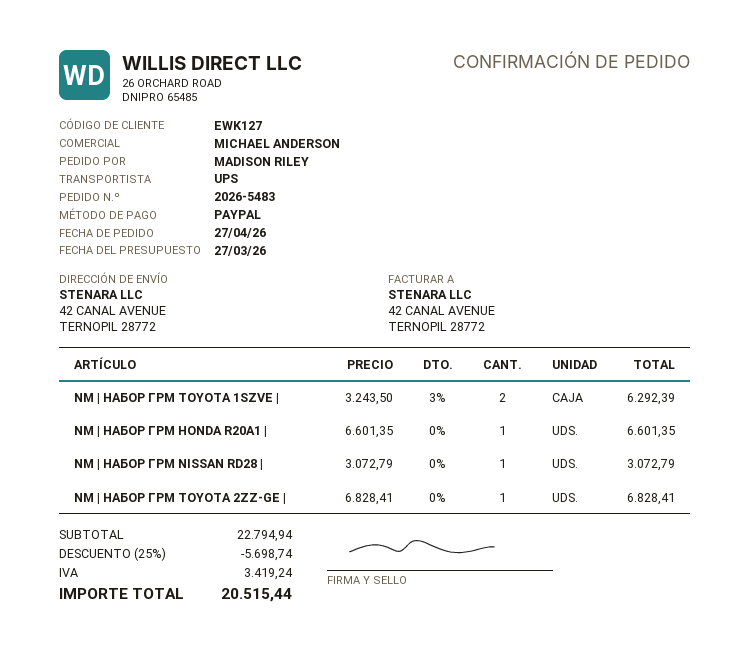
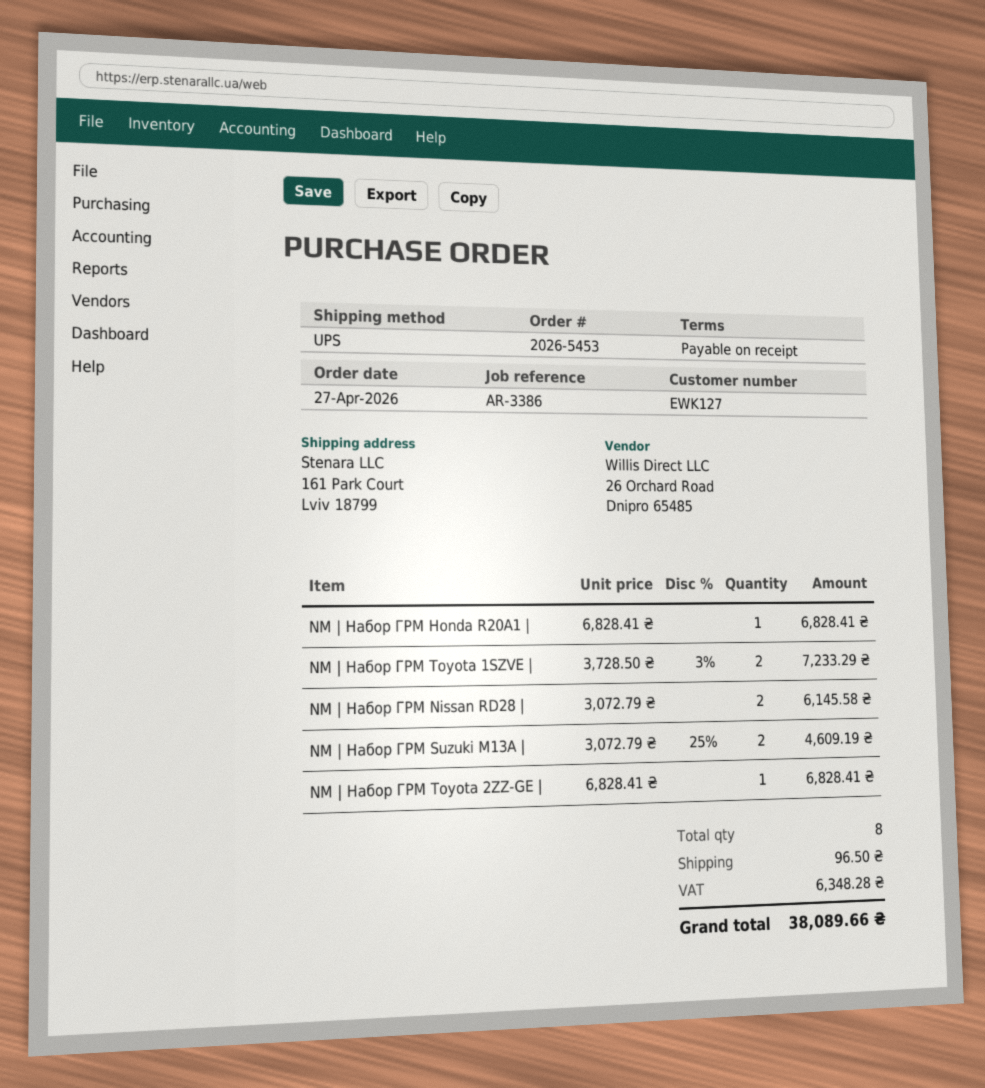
order number: 2026-5483 -> 2026-5453
ship to: 42 CANAL AVENUE, TERNOPIL 28772 -> 161 Park Court, Lviv 18799
NM | НАБОР ГРМ TOYOTA 1SZVE |: 2 x 3243.50 - 3% = 6292.39 -> 2 x 3728.50 - 3% = 7233.29
NM | НАБОР ГРМ HONDA R20A1 |: 1 x 6601.35 = 6601.35 -> 1 x 6828.41 = 6828.41
NM | НАБОР ГРМ NISSAN RD28 |: 1 x 3072.79 = 3072.79 -> 2 x 3072.79 = 6145.58
NM | Набор ГРМ Suzuki M13A |: none -> 2 x 3072.79 - 25% = 4609.19
discount: 25% = 5698.74 -> none
shipping: none -> 96.50
tax: 3419.24 -> 6348.28
total: 20515.44 -> 38089.66

